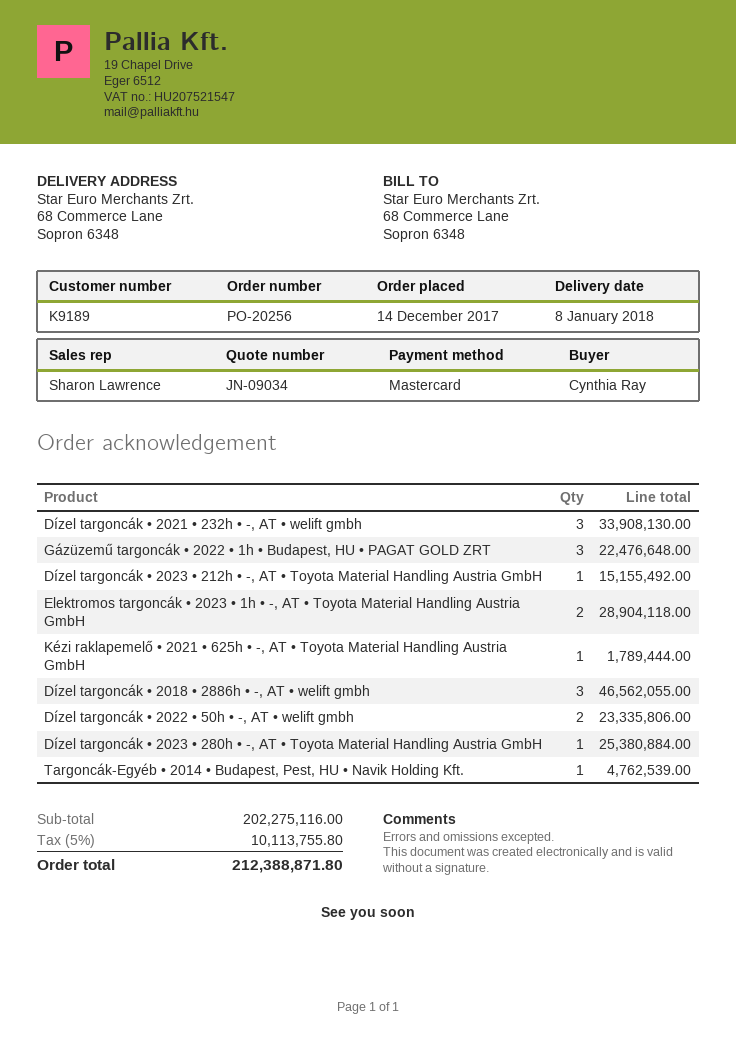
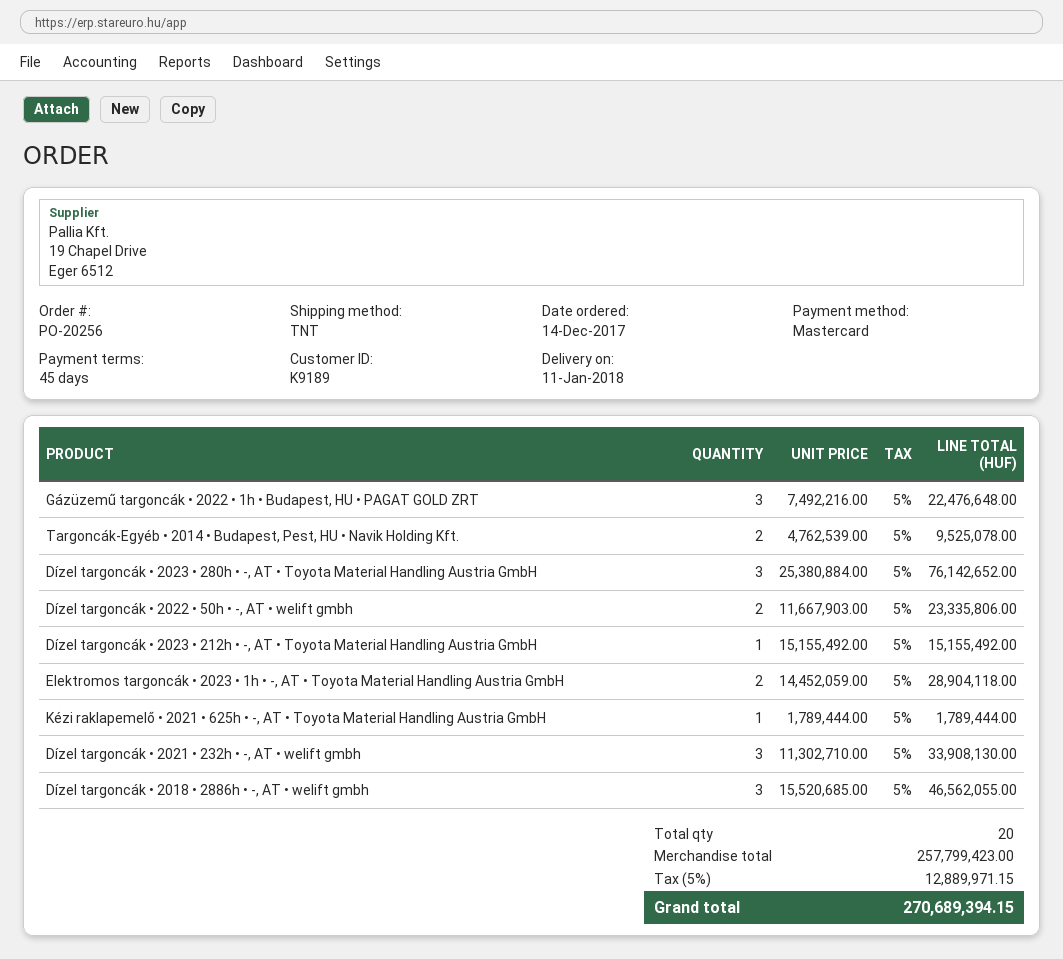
delivery date: 2018-01-08 -> 2018-01-11
Dízel targoncák • 2023 • 280h • -, AT • Toyota Material Handling Austria GmbH: 1 for 25380884.00 -> 3 for 76142652.00
Targoncák-Egyéb • 2014 • Budapest, Pest, HU • Navik Holding Kft.: 1 for 4762539.00 -> 2 for 9525078.00
subtotal: 202275116.00 -> 257799423.00
tax: 5% = 10113755.80 -> 5% = 12889971.15
total: 212388871.80 -> 270689394.15

